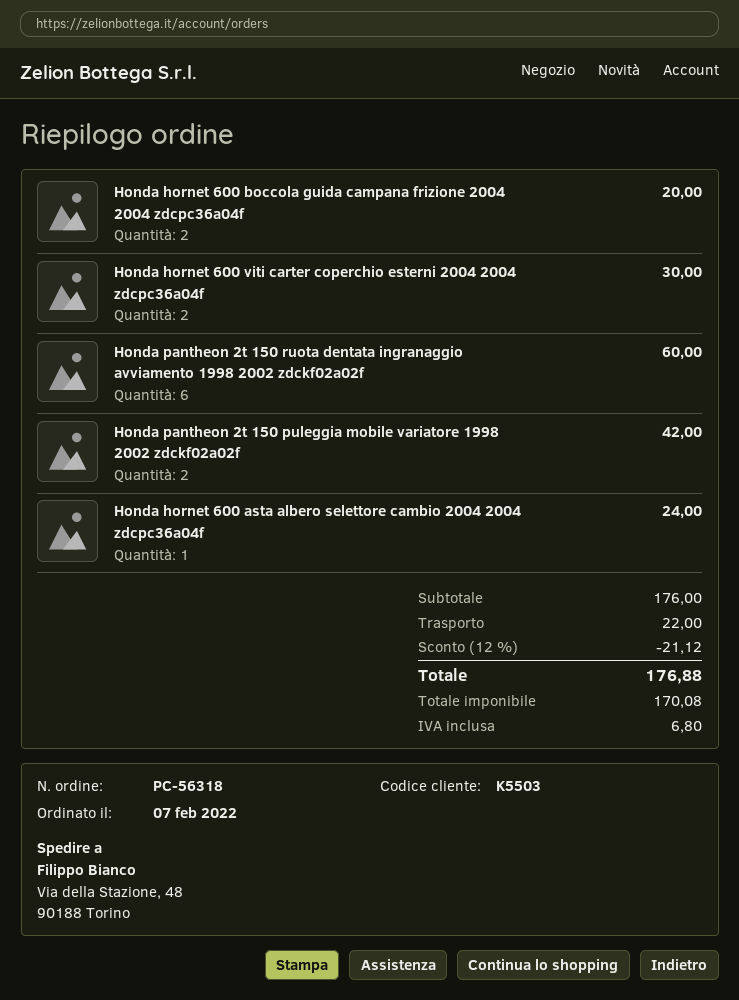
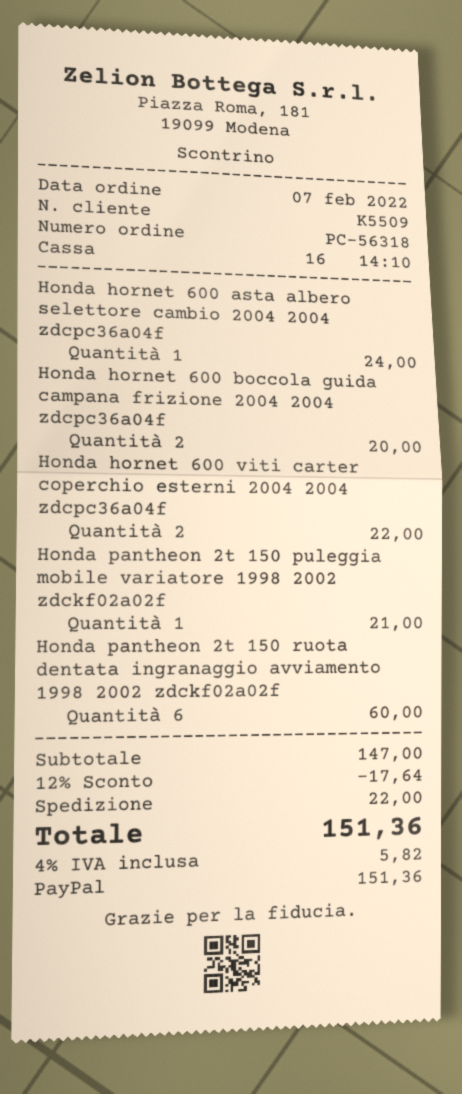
customer number: K5503 -> K5509
Honda hornet 600 viti carter coperchio esterni 2004 2004 zdcpc36a04f: 2 for 30.00 -> 2 for 22.00
Honda pantheon 2t 150 puleggia mobile variatore 1998 2002 zdckf02a02f: 2 for 42.00 -> 1 for 21.00
subtotal: 176.00 -> 147.00
discount: 12% = 21.12 -> 12% = 17.64
tax: 6.80 -> 5.82
total: 176.88 -> 151.36

